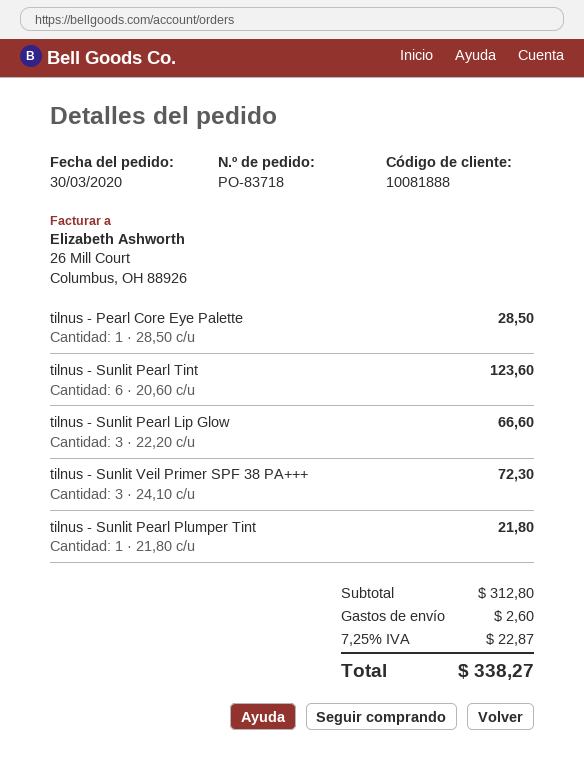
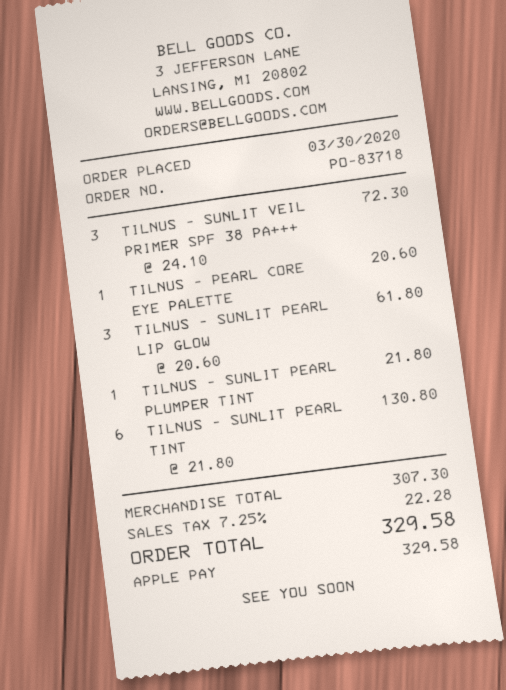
tilnus - Pearl Core Eye Palette: 1 x 28.50 = 28.50 -> 1 x 20.60 = 20.60
tilnus - Sunlit Pearl Tint: 6 x 20.60 = 123.60 -> 6 x 21.80 = 130.80
tilnus - Sunlit Pearl Lip Glow: 3 x 22.20 = 66.60 -> 3 x 20.60 = 61.80
subtotal: 312.80 -> 307.30
shipping: 2.60 -> none
tax: 7.25% = 22.87 -> 7.25% = 22.28
total: 338.27 -> 329.58

